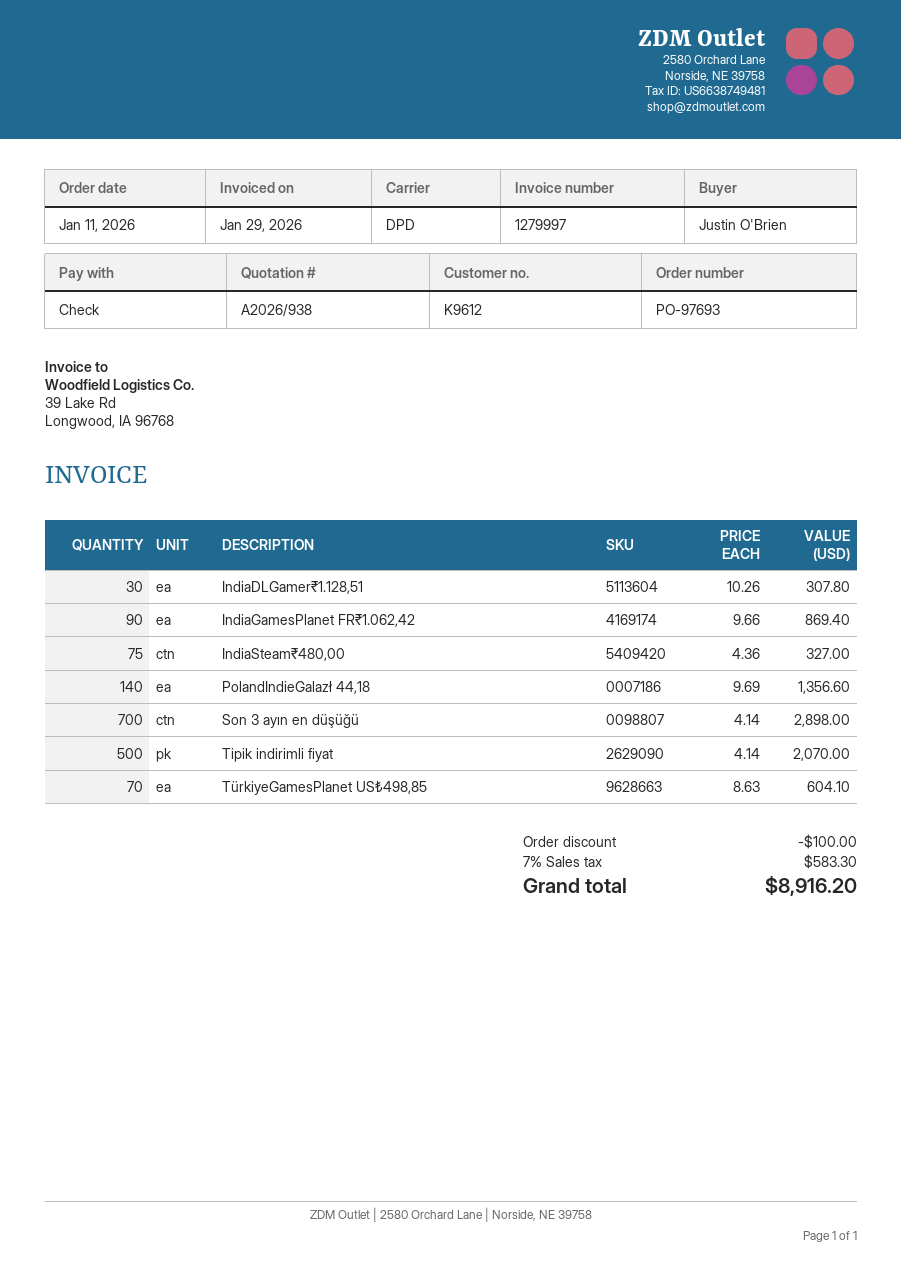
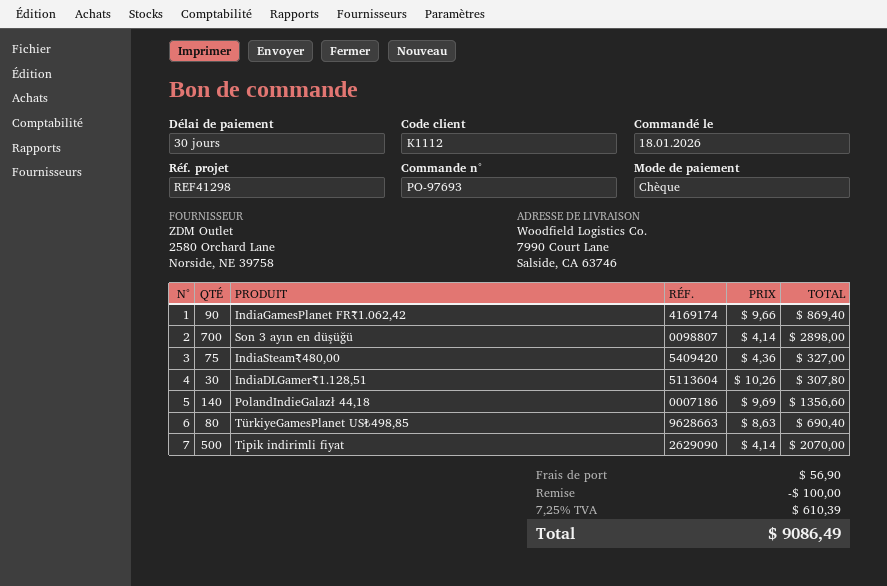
order date: 2026-01-11 -> 2026-01-18
customer number: K9612 -> K1112
TürkiyeGamesPlanet US₺498,85: 70 x 8.63 = 604.10 -> 80 x 8.63 = 690.40
shipping: none -> 56.90
tax: 7% = 583.30 -> 7.25% = 610.39
total: 8916.20 -> 9086.49

